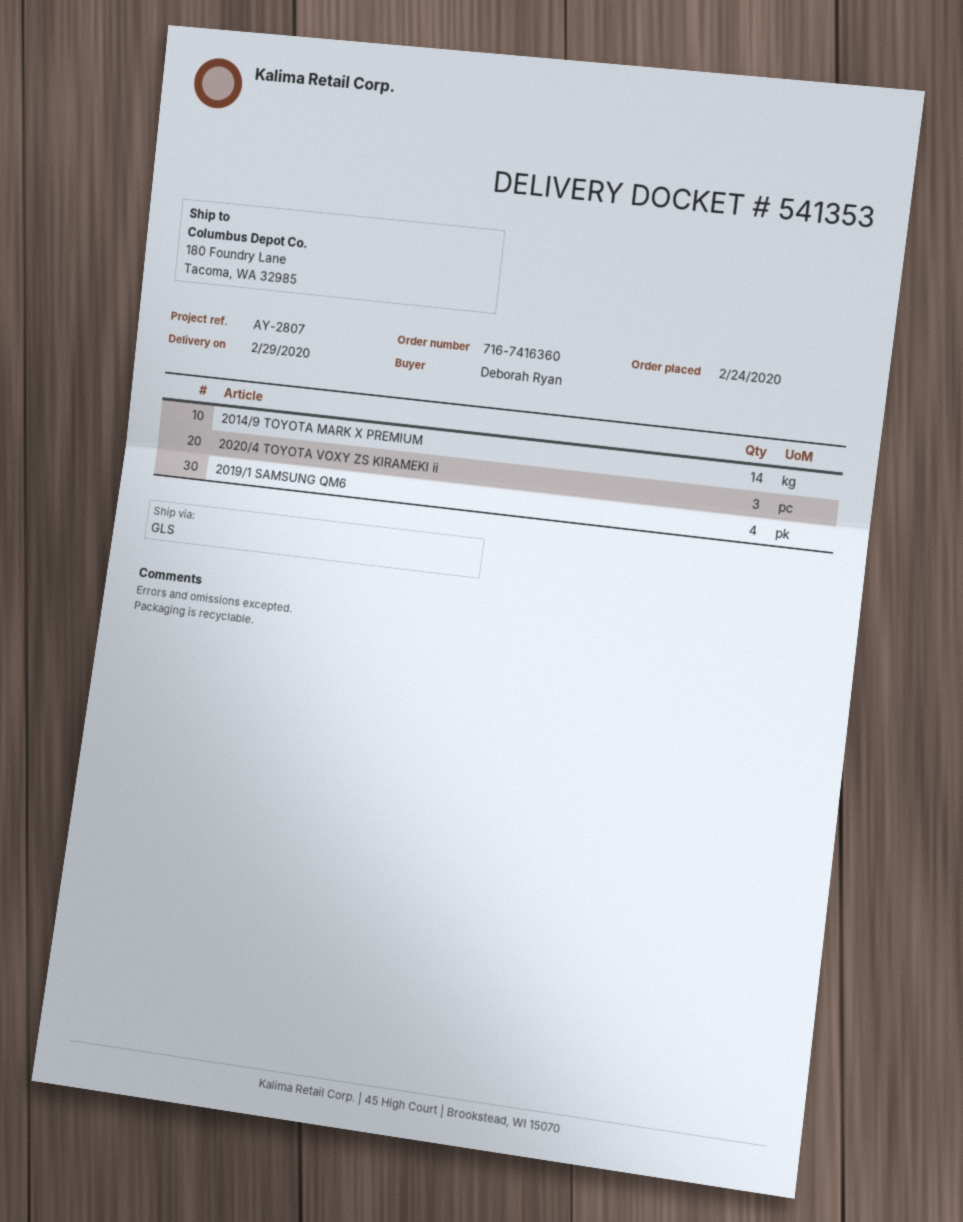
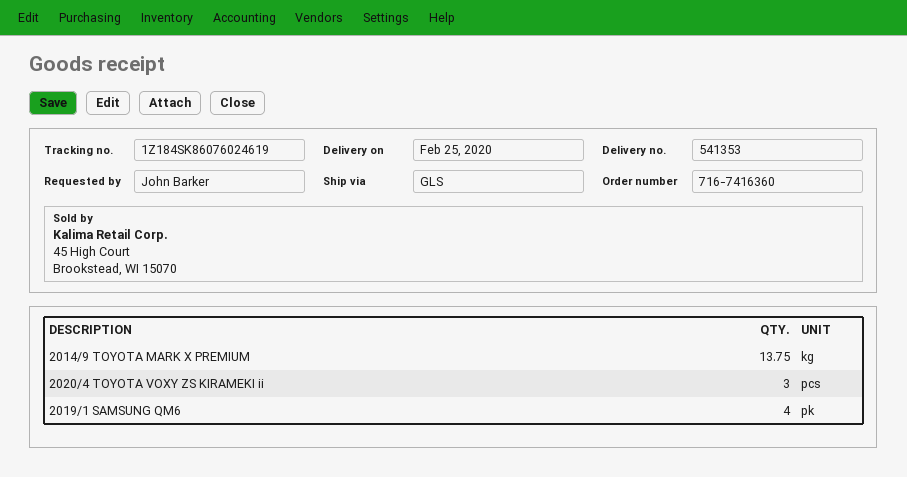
delivery date: 2020-02-29 -> 2020-02-25
ordered by: Deborah Ryan -> John Barker
2014/9 TOYOTA MARK X PREMIUM: 14 -> 13.75

